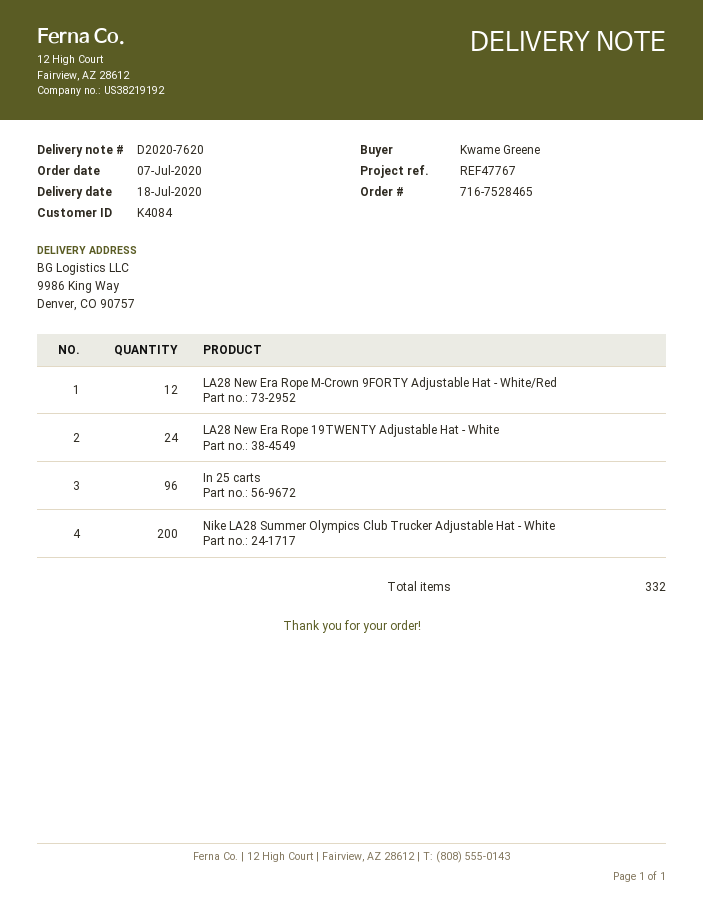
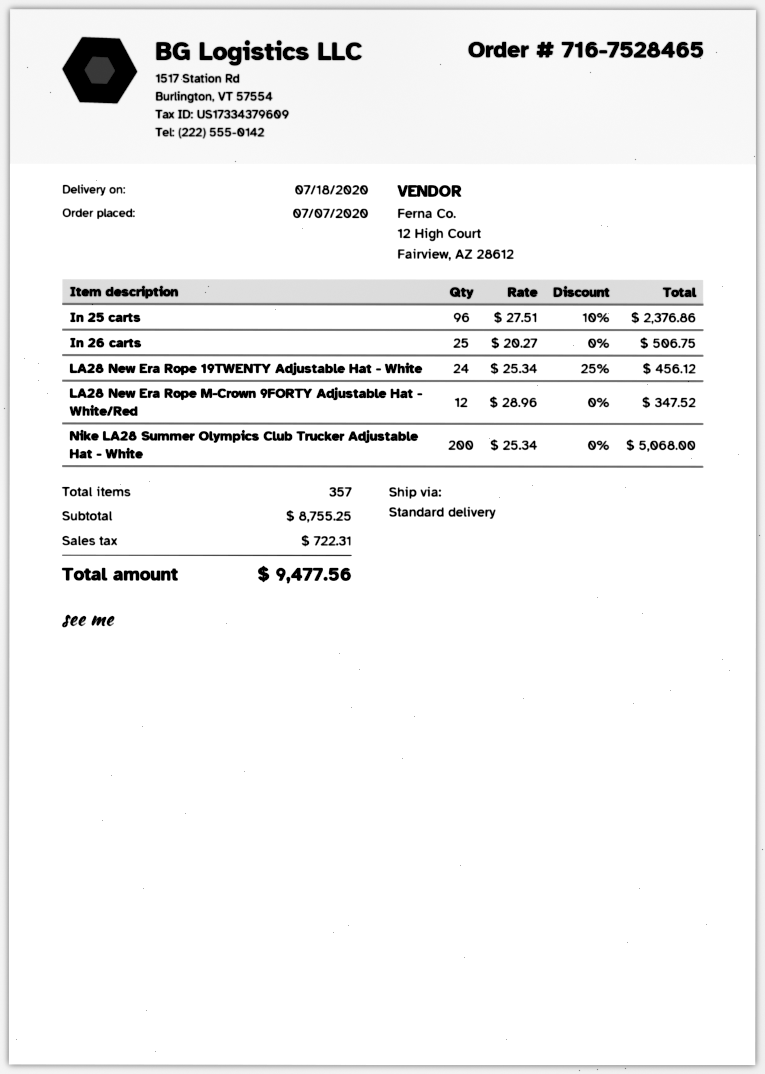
In 26 carts: none -> 25
total quantity: 332 -> 357

